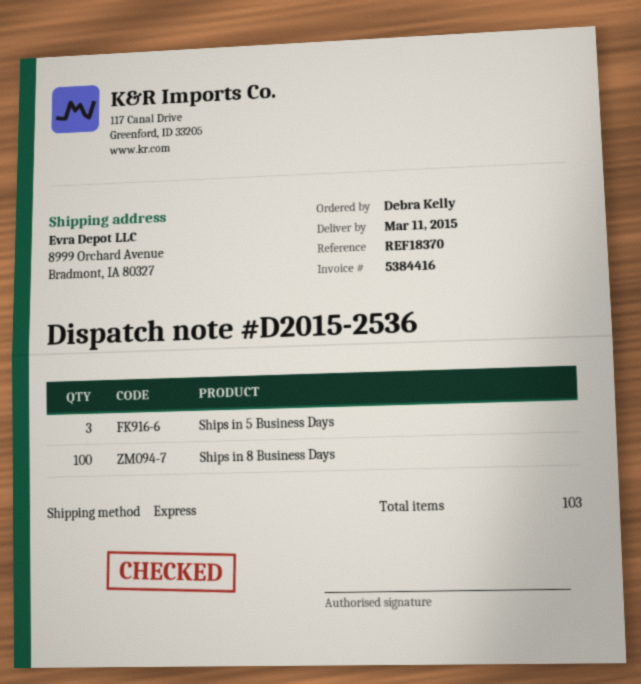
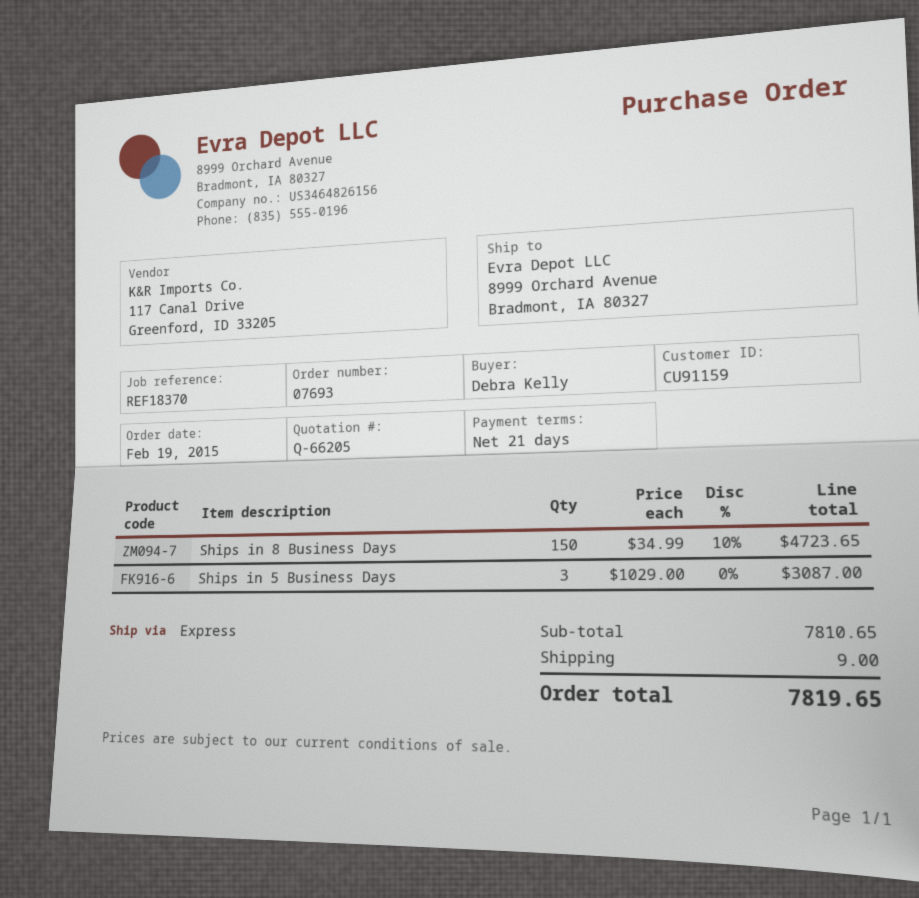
Ships in 8 Business Days: 100 -> 150

